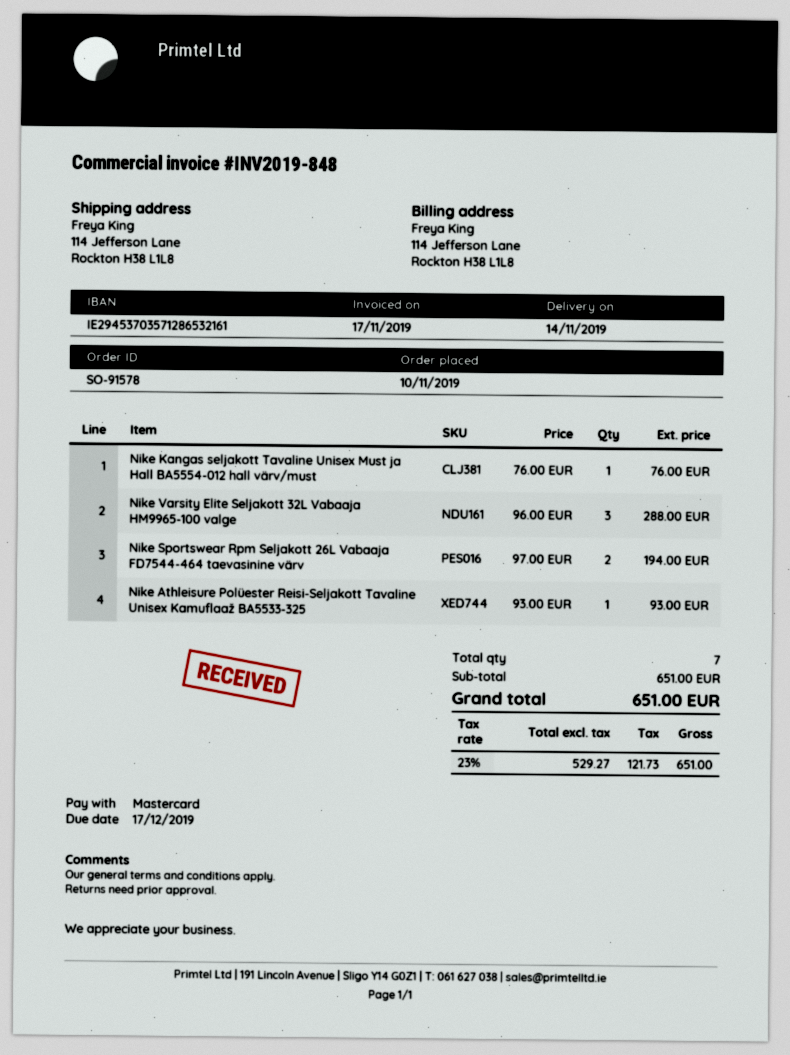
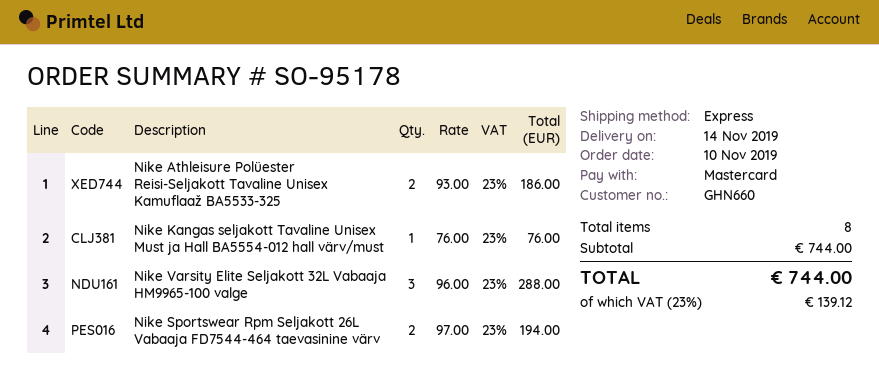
order number: SO-91578 -> SO-95178
Nike Athleisure Polüester Reisi-Seljakott Tavaline Unisex Kamuflaaž BA5533-325: 1 x 93.00 = 93.00 -> 2 x 93.00 = 186.00
total quantity: 7 -> 8
subtotal: 651.00 -> 744.00
tax: 23% = 121.73 -> 23% = 139.12
total: 651.00 -> 744.00

